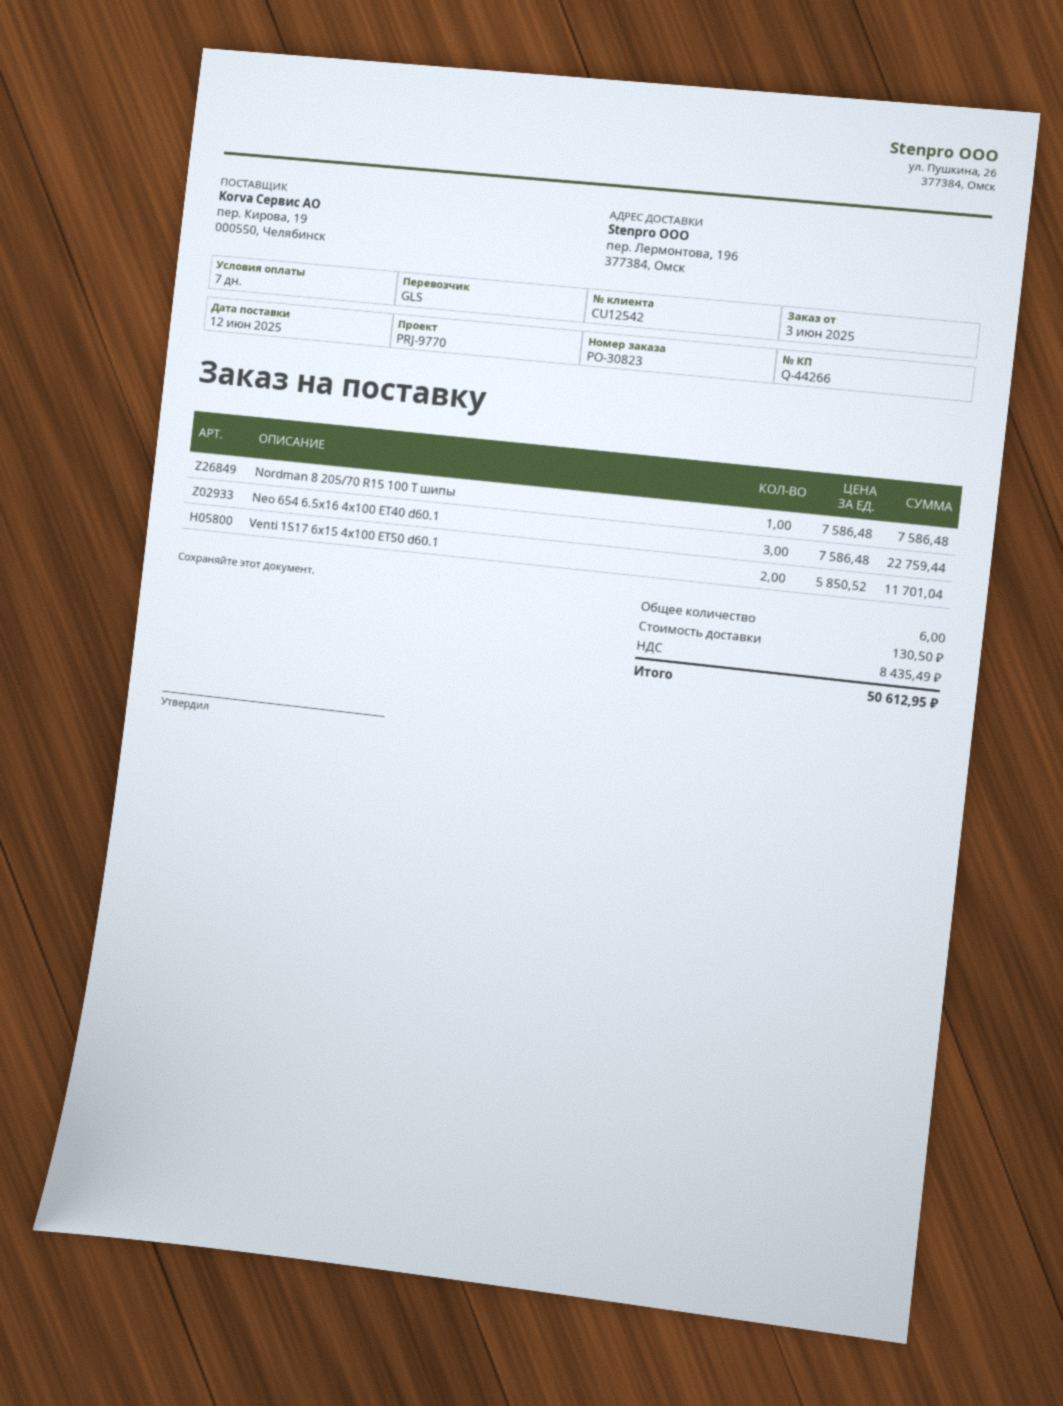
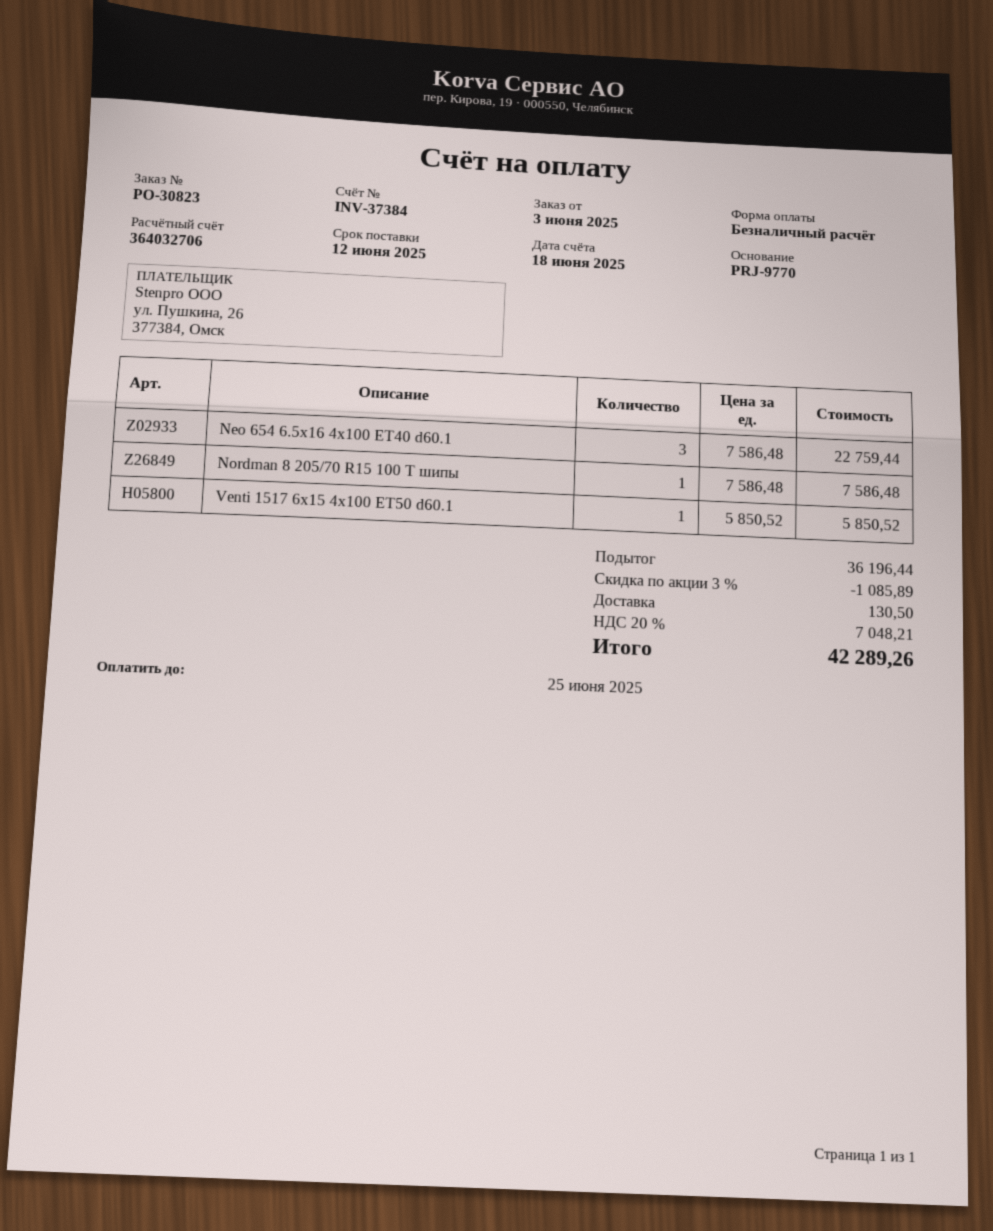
Venti 1517 6x15 4x100 ET50 d60.1: 2 x 5850.52 = 11701.04 -> 1 x 5850.52 = 5850.52
discount: none -> 3% = 1085.89
tax: 8435.49 -> 7048.21
total: 50612.95 -> 42289.26

